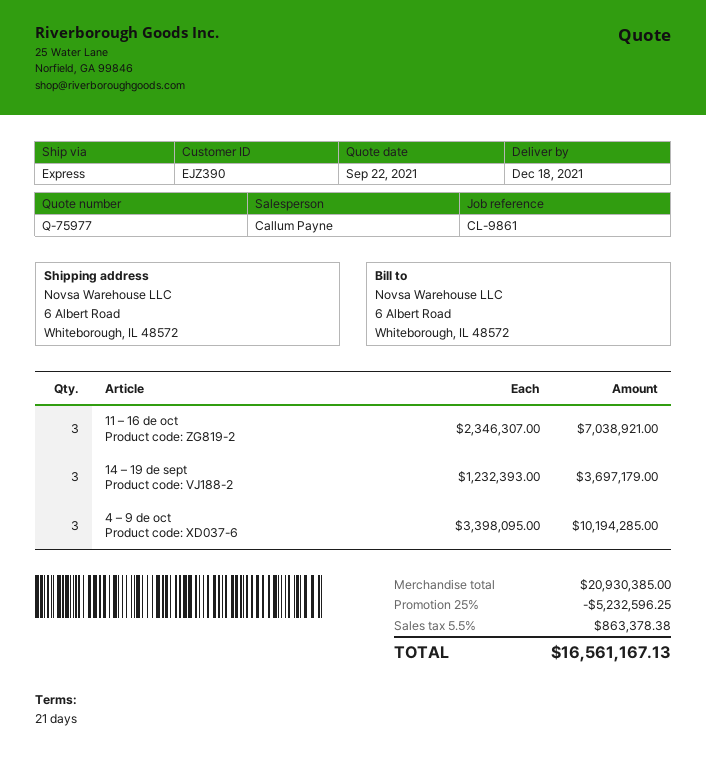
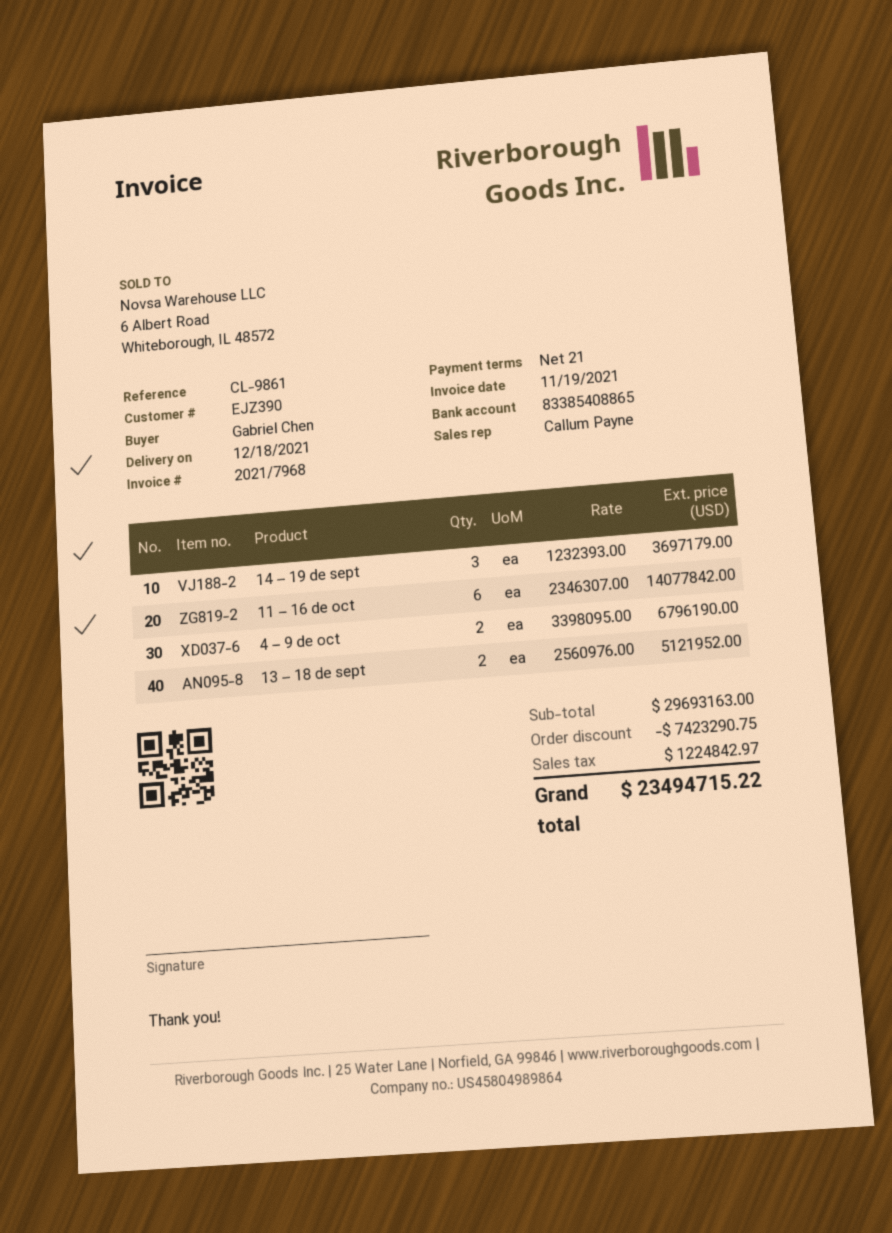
11 – 16 de oct: 3 x 2346307.00 = 7038921.00 -> 6 x 2346307.00 = 14077842.00
4 – 9 de oct: 3 x 3398095.00 = 10194285.00 -> 2 x 3398095.00 = 6796190.00
13 – 18 de sept: none -> 2 x 2560976.00 = 5121952.00
subtotal: 20930385.00 -> 29693163.00
discount: 5232596.25 -> 7423290.75
tax: 863378.38 -> 1224842.97
total: 16561167.13 -> 23494715.22

